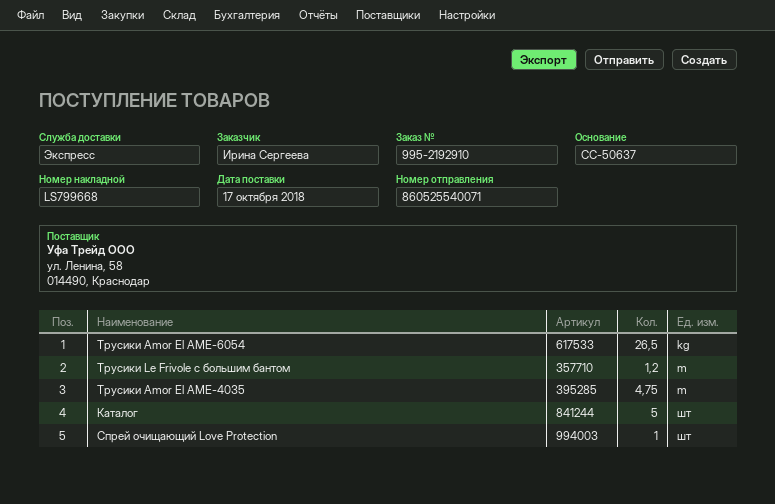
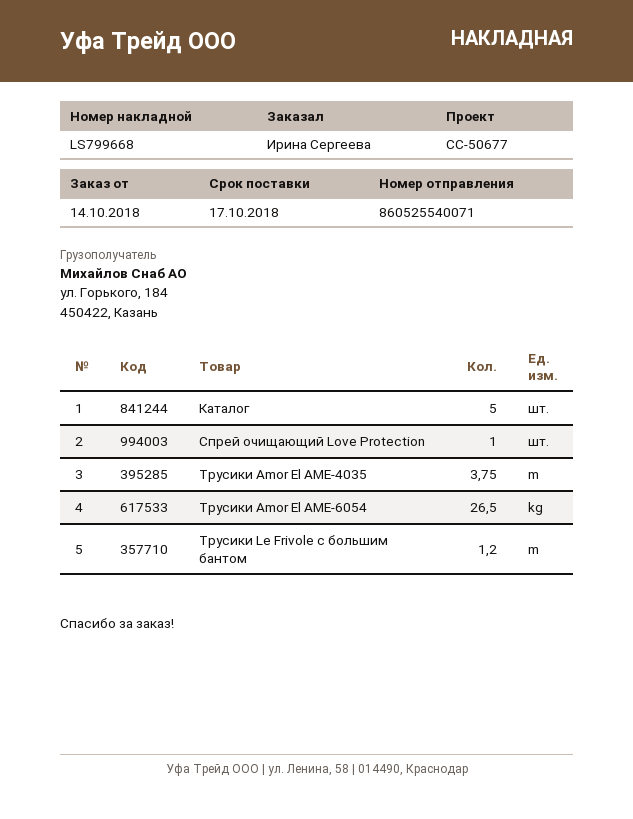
reference: CC-50637 -> CC-50677
Трусики Amor El AME-4035: 4.75 -> 3.75

